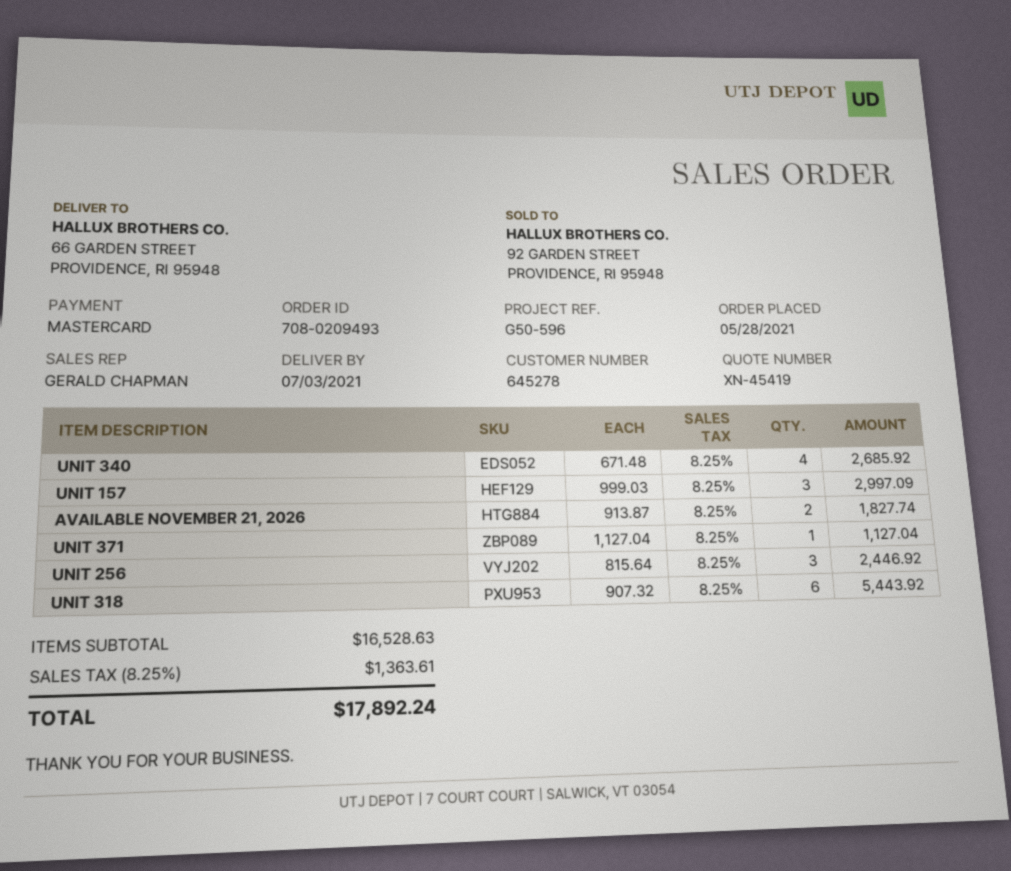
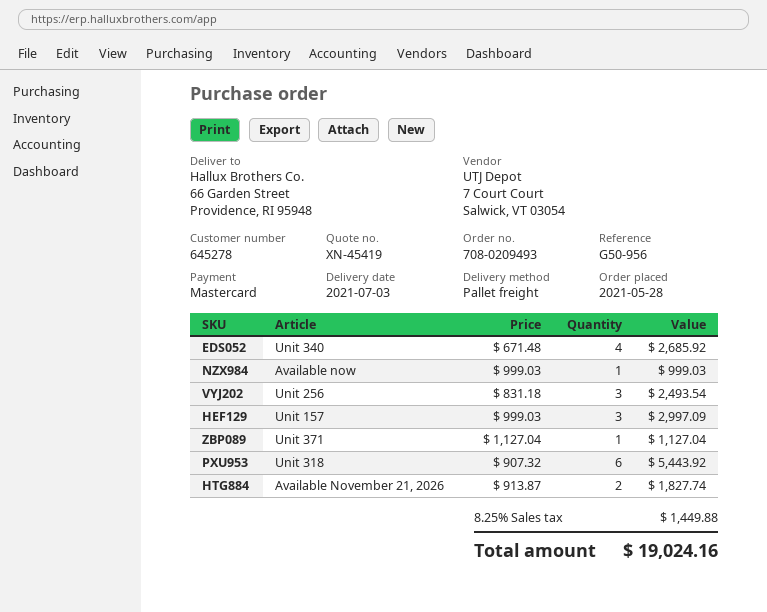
reference: G50-596 -> G50-956
UNIT 256: 3 x 815.64 = 2446.92 -> 3 x 831.18 = 2493.54
Available now: none -> 1 x 999.03 = 999.03
tax: 8.25% = 1363.61 -> 8.25% = 1449.88
total: 17892.24 -> 19024.16

